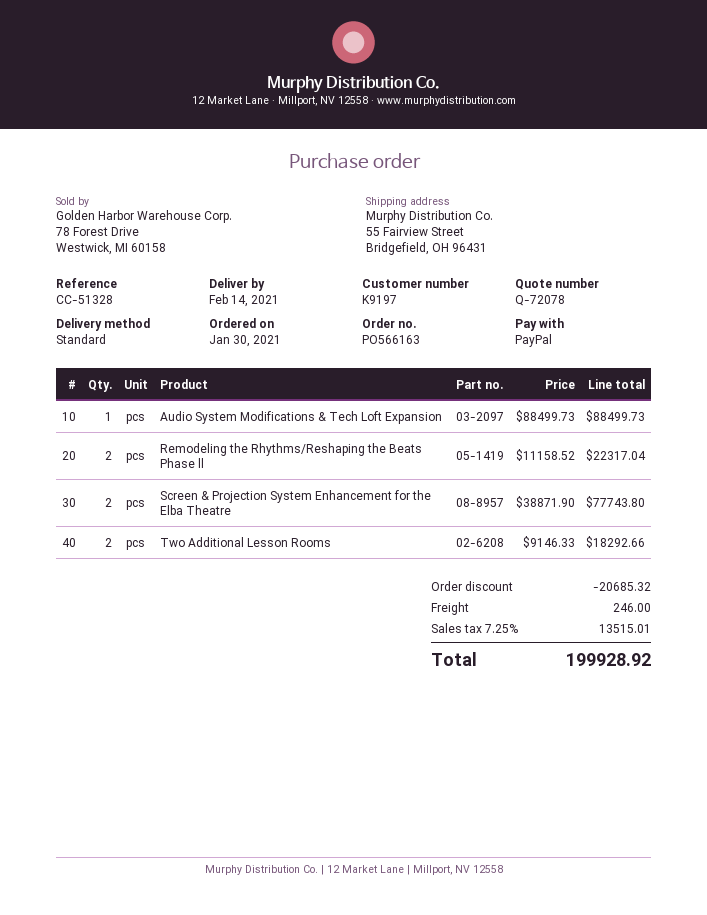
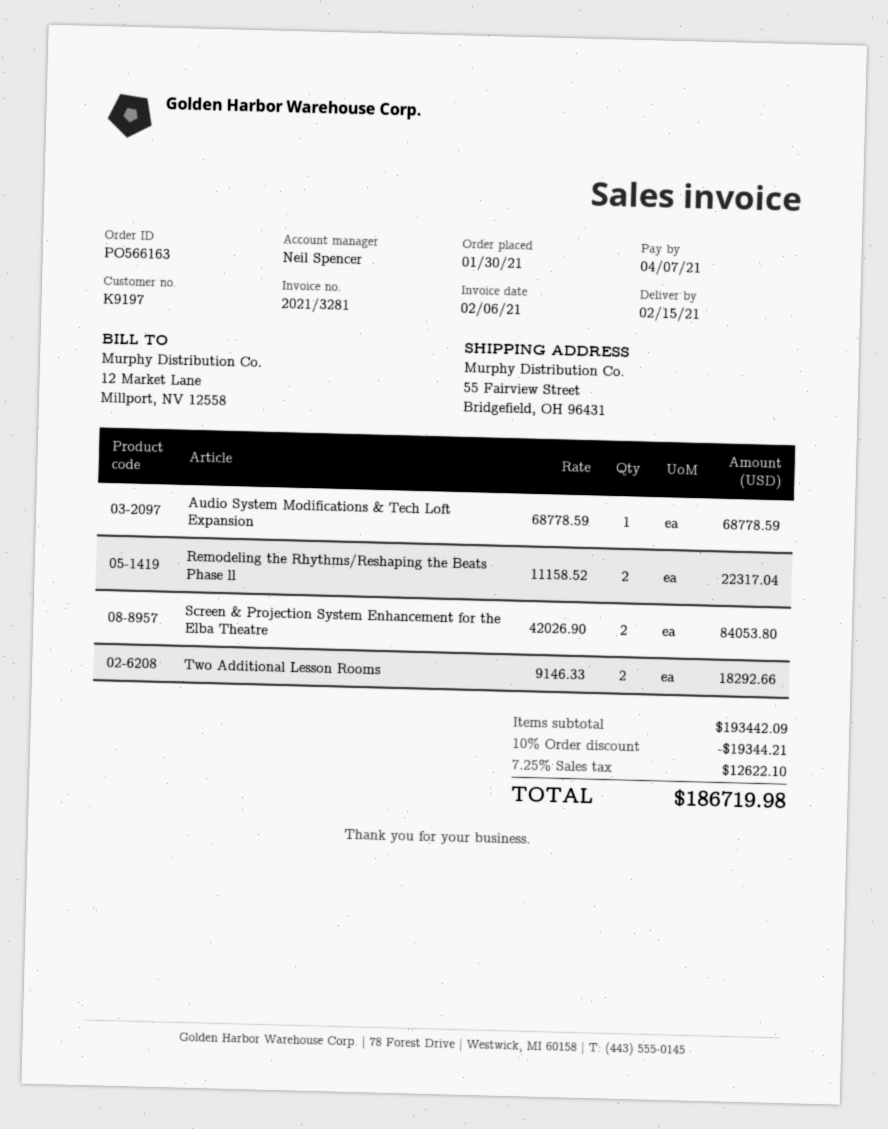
delivery date: 2021-02-14 -> 2021-02-15
Audio System Modifications & Tech Loft Expansion: 1 x 88499.73 = 88499.73 -> 1 x 68778.59 = 68778.59
Screen & Projection System Enhancement for the Elba Theatre: 2 x 38871.90 = 77743.80 -> 2 x 42026.90 = 84053.80
discount: 20685.32 -> 19344.21
shipping: 246.00 -> none
tax: 7.25% = 13515.01 -> 7.25% = 12622.10
total: 199928.92 -> 186719.98

